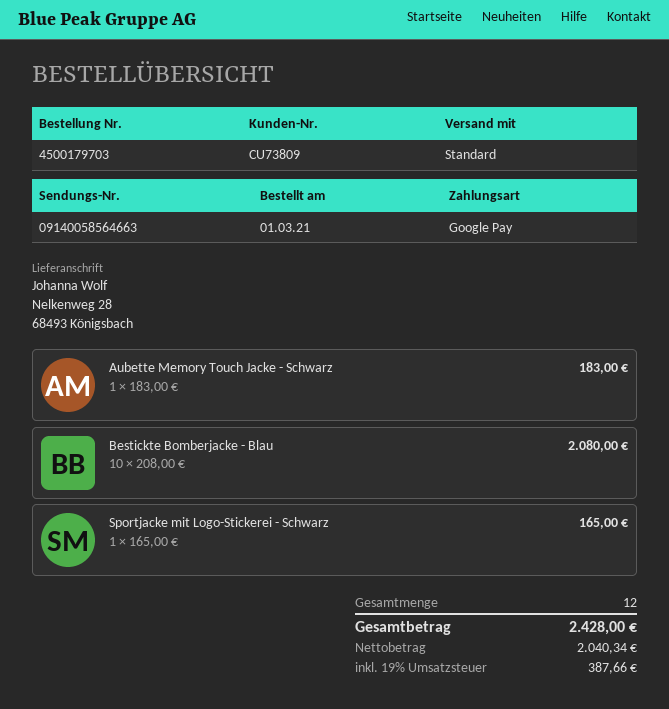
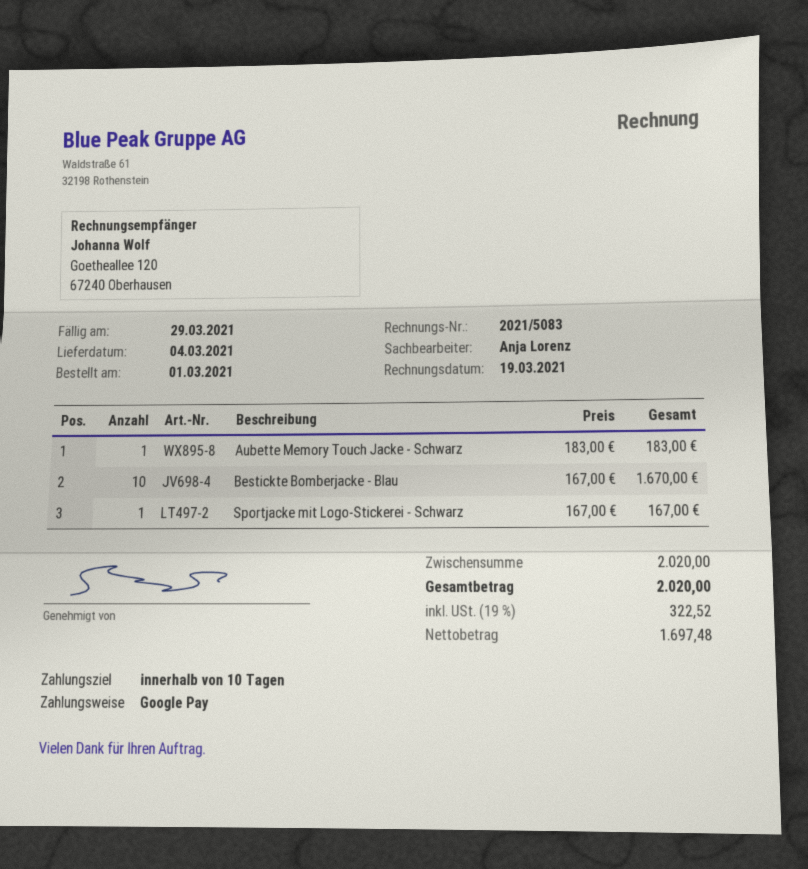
Bestickte Bomberjacke - Blau: 10 x 208.00 = 2080.00 -> 10 x 167.00 = 1670.00
Sportjacke mit Logo-Stickerei - Schwarz: 1 x 165.00 = 165.00 -> 1 x 167.00 = 167.00
net: 2040.34 -> 1697.48
tax: 19% = 387.66 -> 19% = 322.52
total: 2428.00 -> 2020.00

